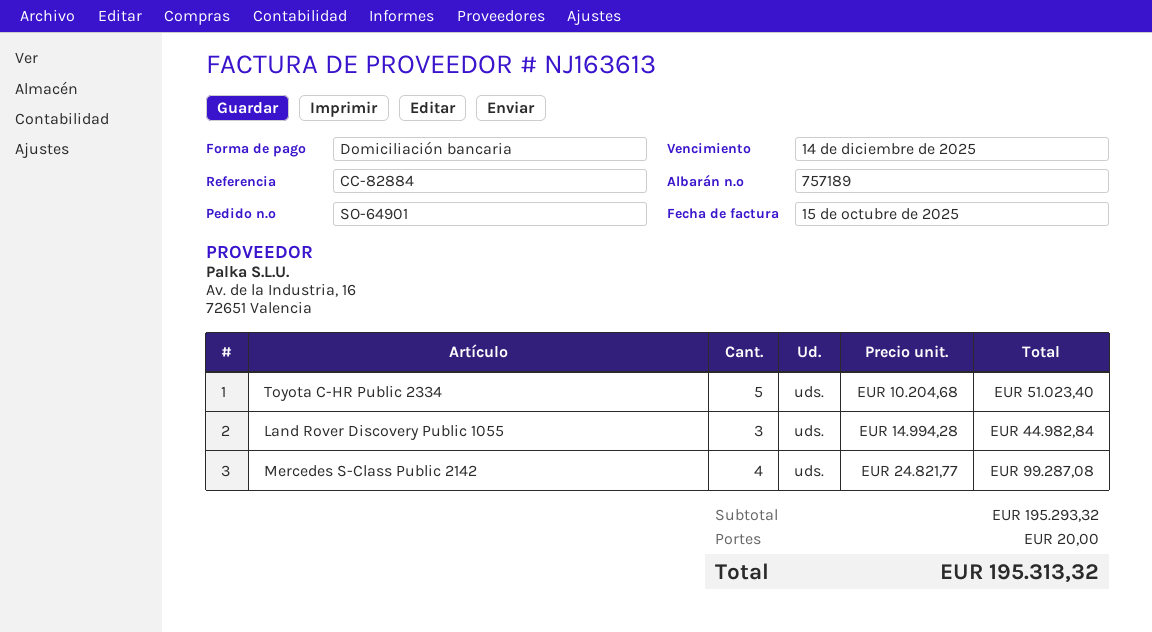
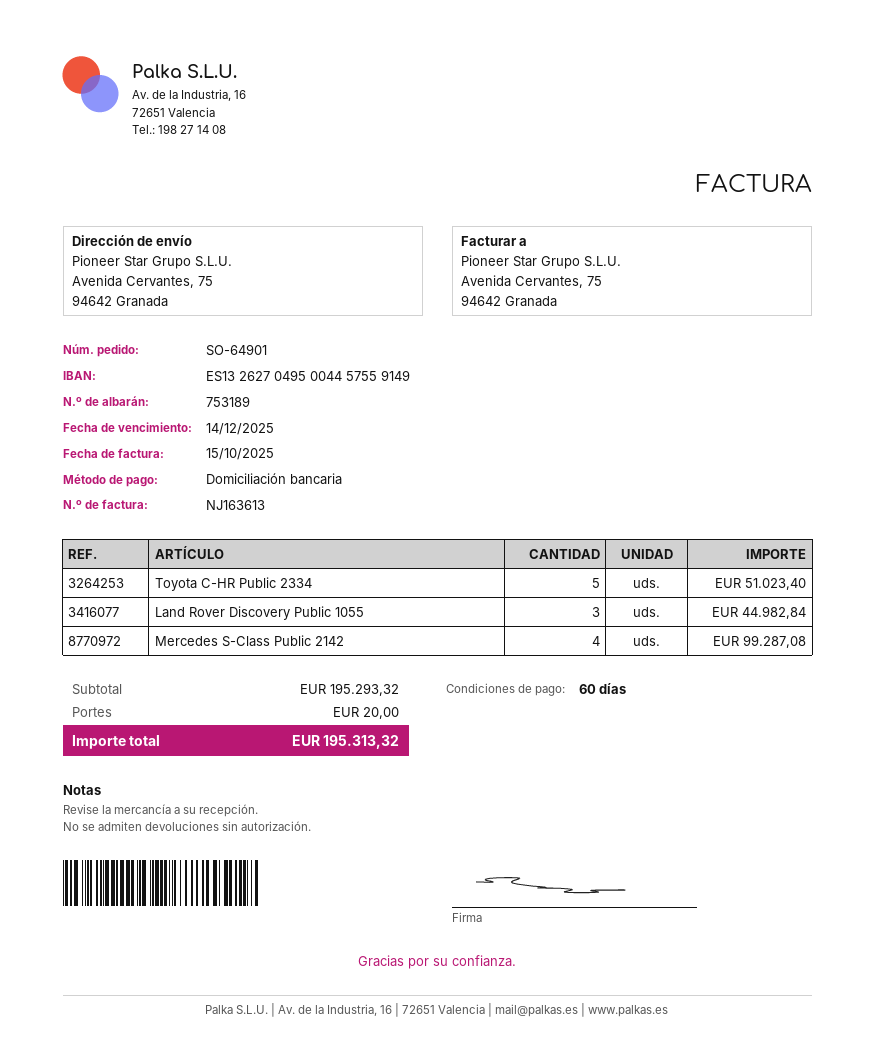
delivery note number: 757189 -> 753189

